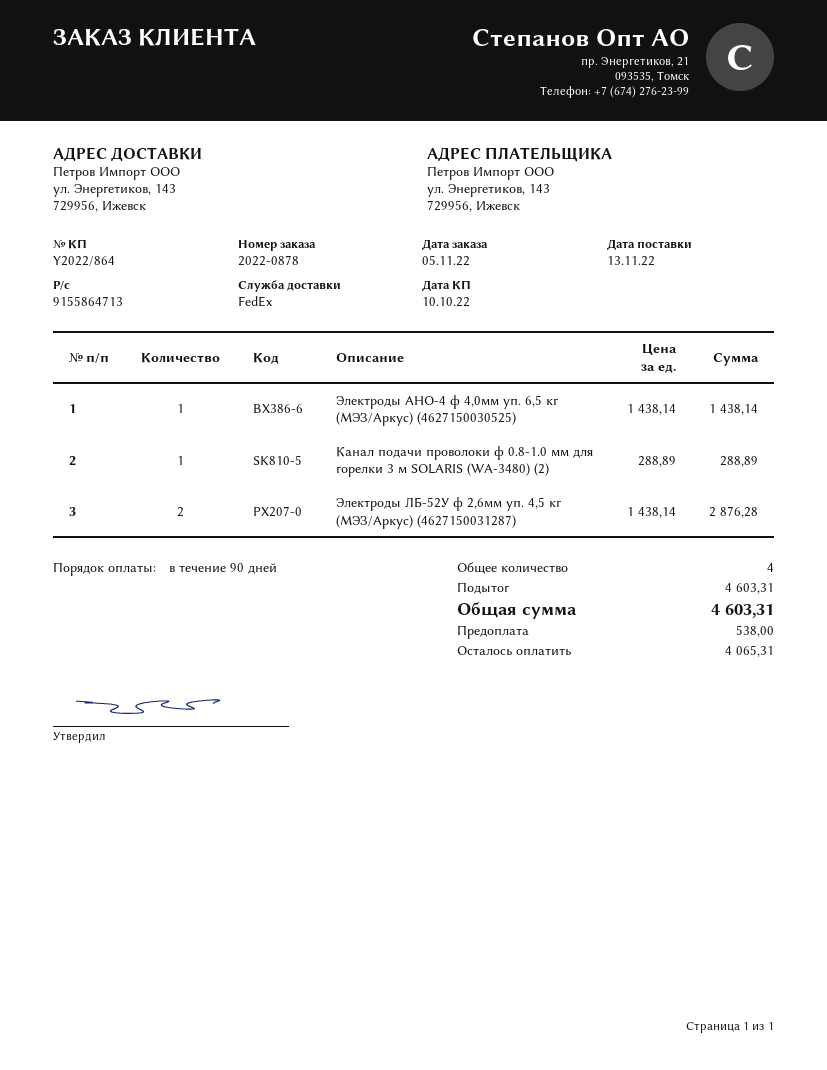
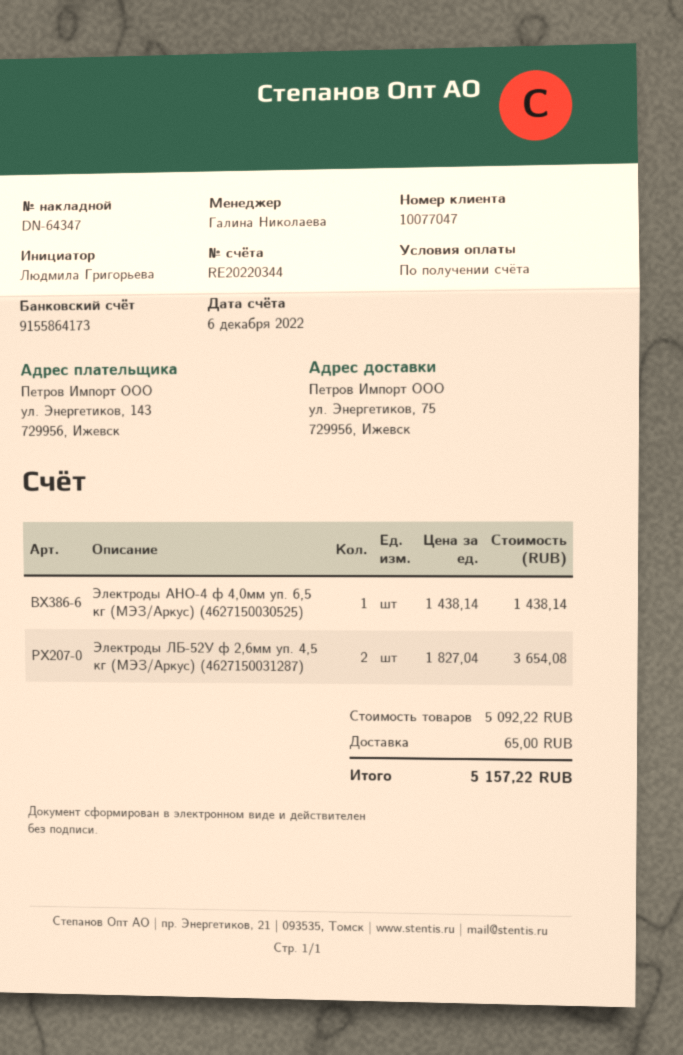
payment terms: 90 days -> on receipt
bank account: 9155864713 -> 9155864173
ship to: ул. Энергетиков, 143, 729956, Ижевск -> ул. Энергетиков, 75, 729956, Ижевск
Канал подачи проволоки ф 0.8-1.0 мм для горелки 3 м SOLARIS (WA-3480) (2): 1 x 288.89 = 288.89 -> none
Электроды ЛБ-52У ф 2,6мм уп. 4,5 кг (МЭЗ/Аркус) (4627150031287): 2 x 1438.14 = 2876.28 -> 2 x 1827.04 = 3654.08
subtotal: 4603.31 -> 5092.22
shipping: none -> 65.00
total: 4603.31 -> 5157.22

